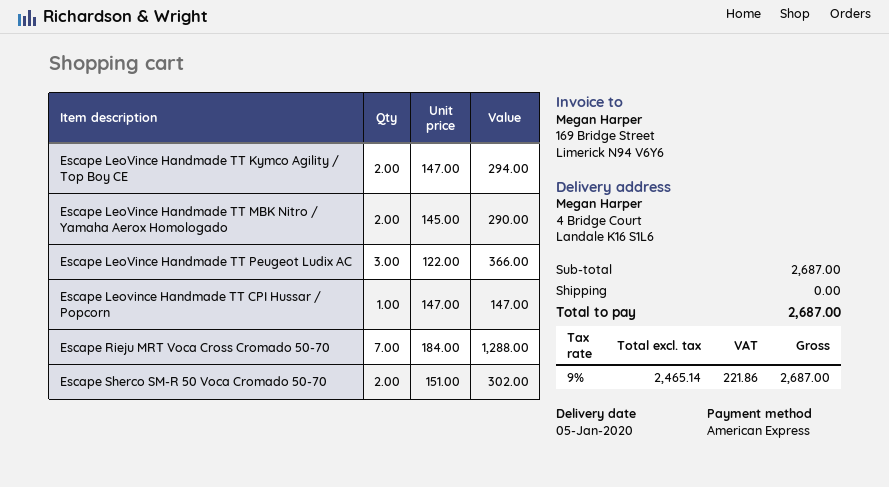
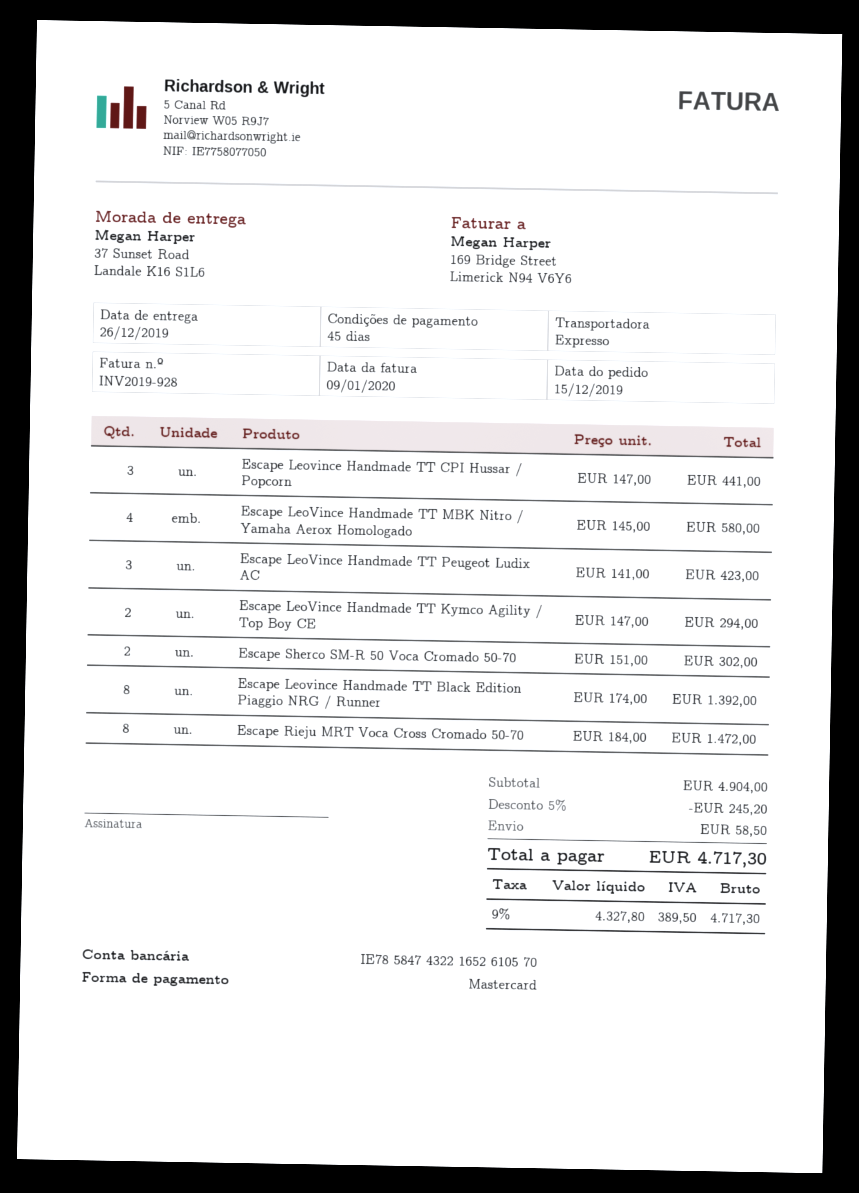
delivery date: 2020-01-05 -> 2019-12-26
payment method: American Express -> Mastercard
ship to: 4 Bridge Court, Landale K16 S1L6 -> 37 Sunset Road, Landale K16 S1L6
Escape LeoVince Handmade TT MBK Nitro / Yamaha Aerox Homologado: 2 x 145.00 = 290.00 -> 4 x 145.00 = 580.00
Escape LeoVince Handmade TT Peugeot Ludix AC: 3 x 122.00 = 366.00 -> 3 x 141.00 = 423.00
Escape Leovince Handmade TT CPI Hussar / Popcorn: 1 x 147.00 = 147.00 -> 3 x 147.00 = 441.00
Escape Rieju MRT Voca Cross Cromado 50-70: 7 x 184.00 = 1288.00 -> 8 x 184.00 = 1472.00
Escape Leovince Handmade TT Black Edition Piaggio NRG / Runner: none -> 8 x 174.00 = 1392.00
subtotal: 2687.00 -> 4904.00
discount: none -> 5% = 245.20
shipping: 0.00 -> 58.50
net: 2465.14 -> 4327.80
tax: 9% = 221.86 -> 9% = 389.50
total: 2687.00 -> 4717.30

